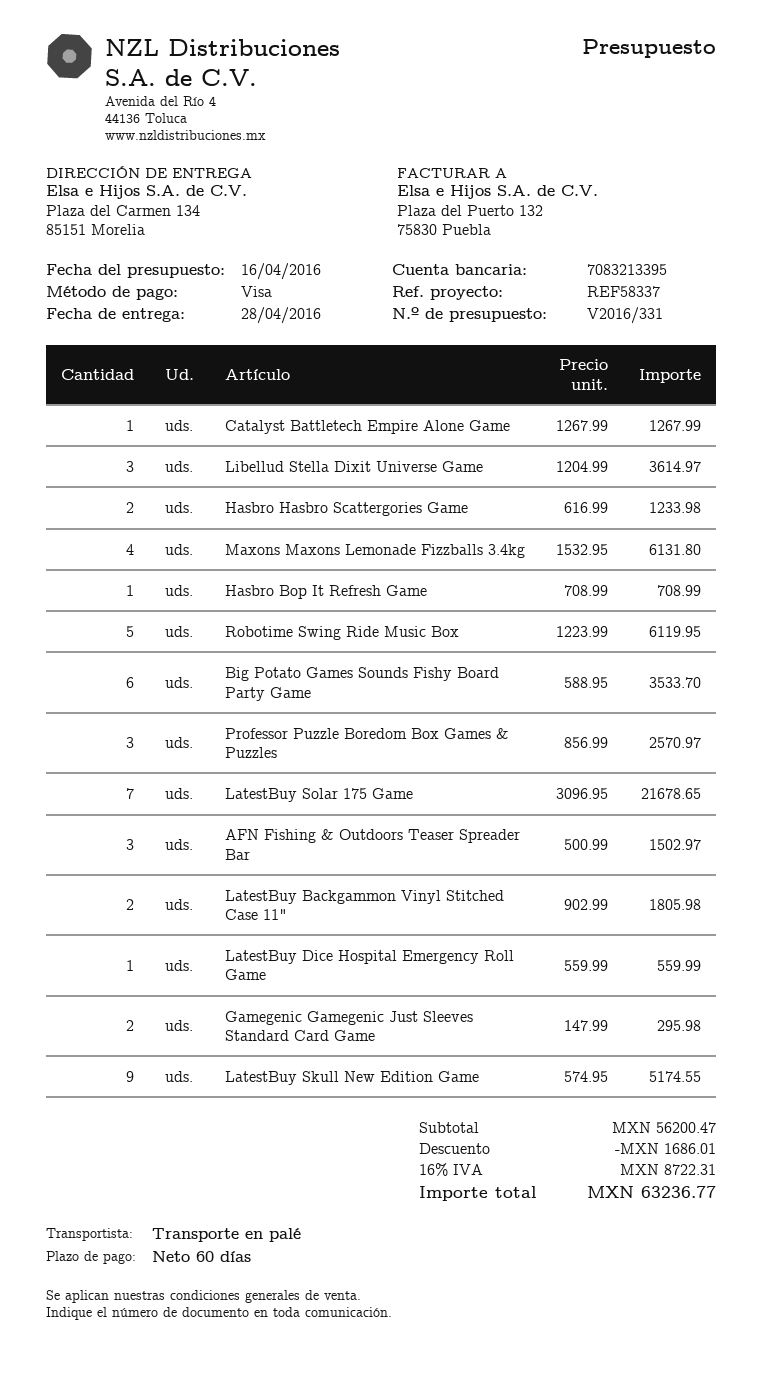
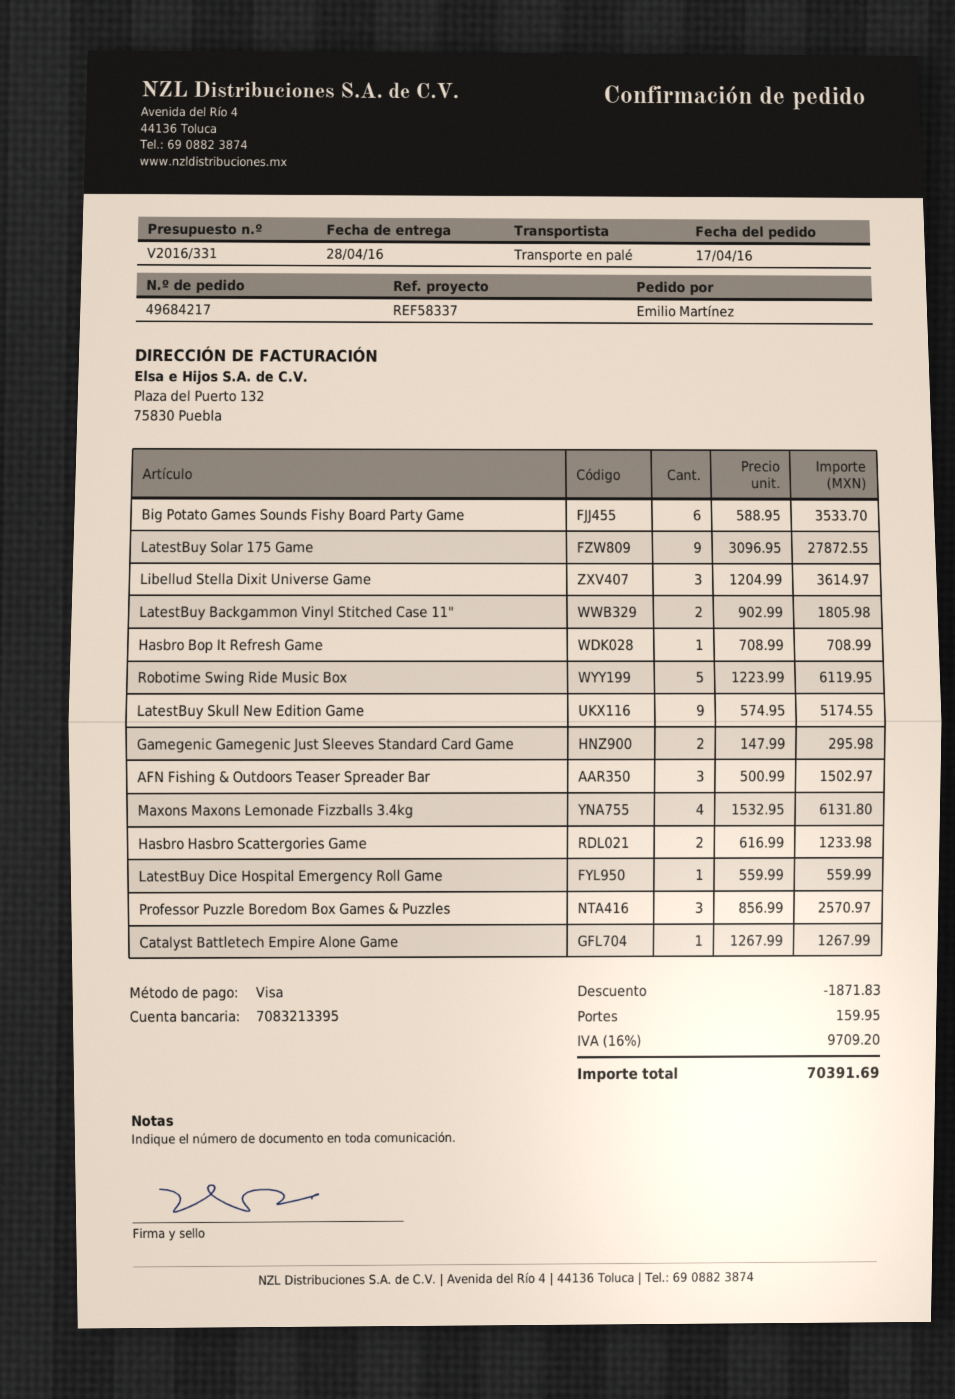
LatestBuy Solar 175 Game: 7 x 3096.95 = 21678.65 -> 9 x 3096.95 = 27872.55
discount: 1686.01 -> 1871.83
shipping: none -> 159.95
tax: 16% = 8722.31 -> 16% = 9709.20
total: 63236.77 -> 70391.69

